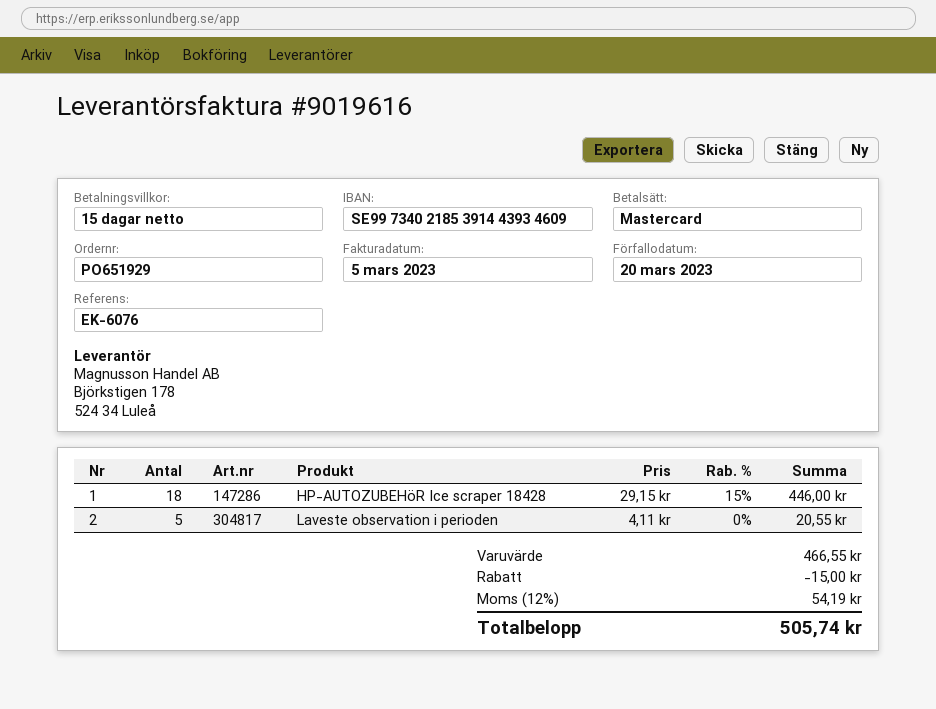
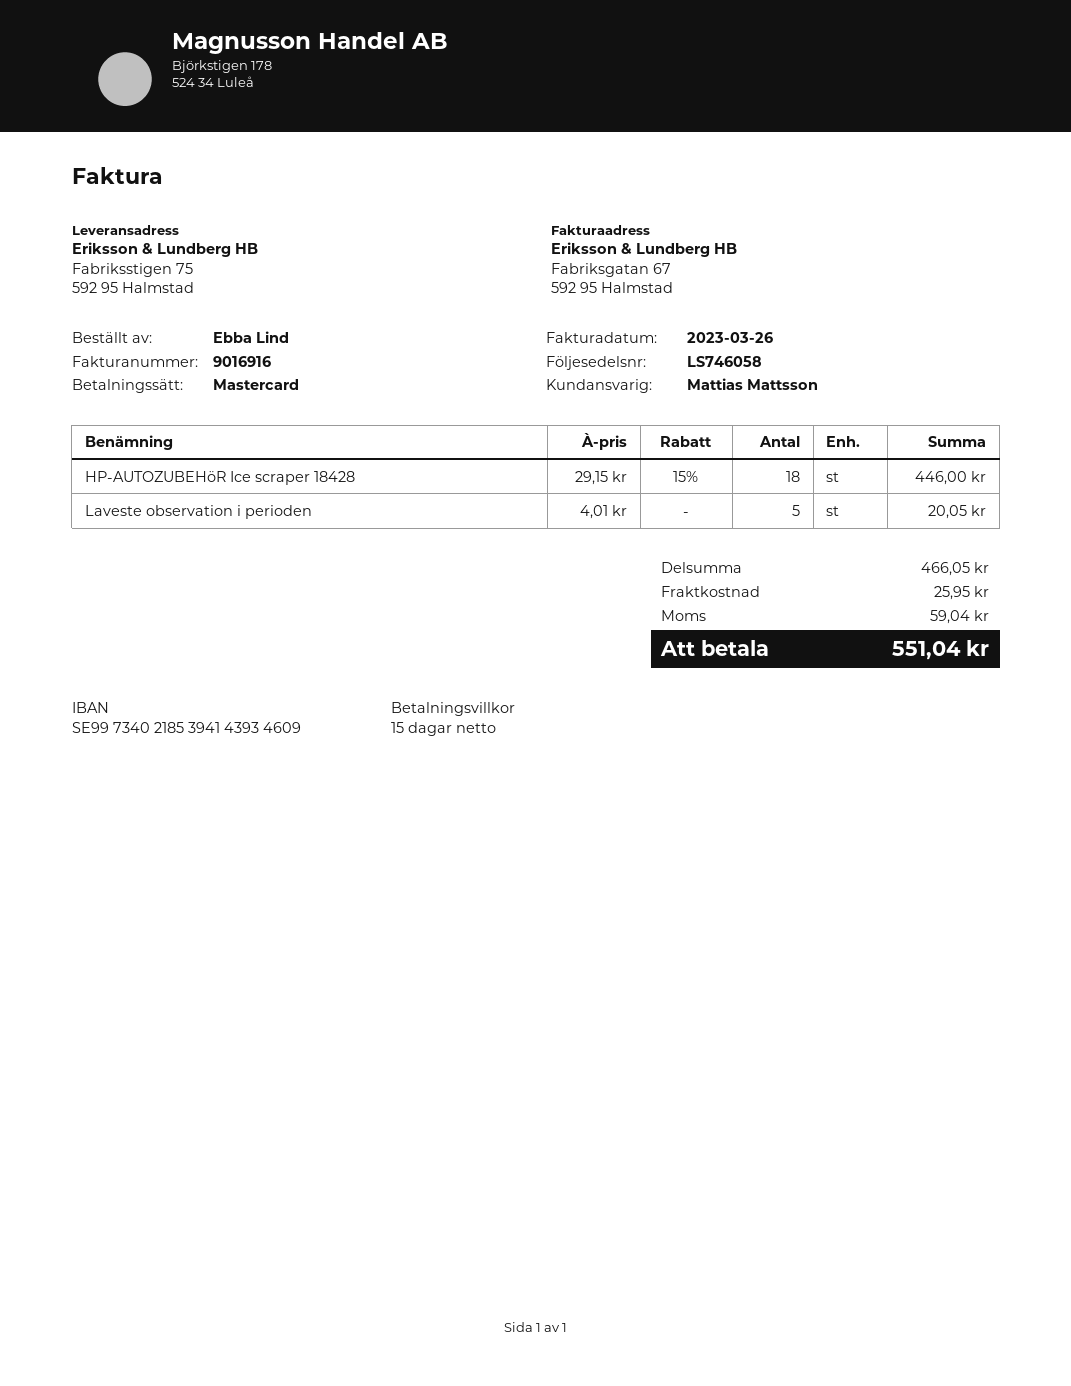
invoice number: 9019616 -> 9016916
invoice date: 2023-03-05 -> 2023-03-26
bank account: SE9973402185391443934609 -> SE9973402185394143934609
Laveste observation i perioden: 5 x 4.11 = 20.55 -> 5 x 4.01 = 20.05
subtotal: 466.55 -> 466.05
discount: 15.00 -> none
shipping: none -> 25.95
tax: 54.19 -> 59.04
total: 505.74 -> 551.04

